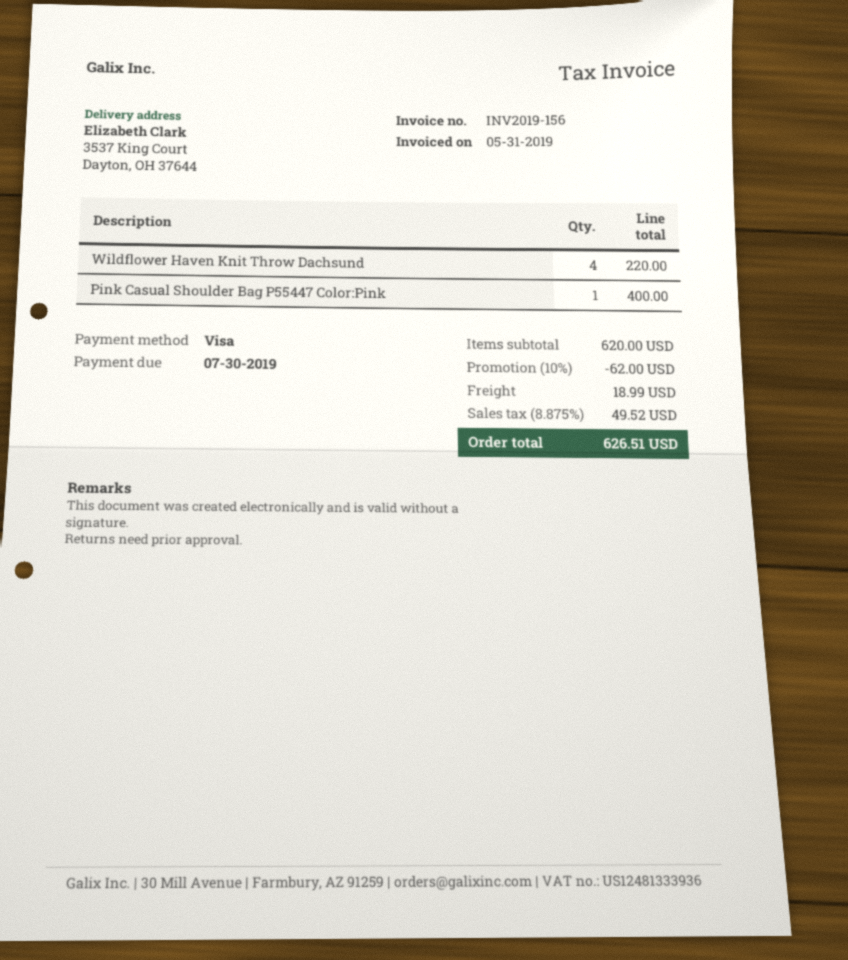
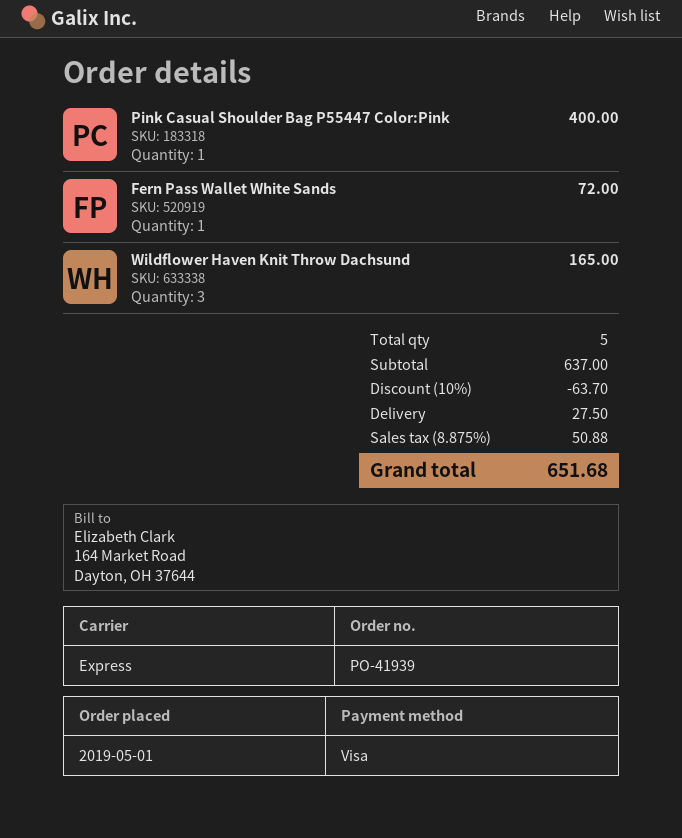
Wildflower Haven Knit Throw Dachsund: 4 for 220.00 -> 3 for 165.00
Fern Pass Wallet White Sands: none -> 1 for 72.00
subtotal: 620.00 -> 637.00
discount: 10% = 62.00 -> 10% = 63.70
shipping: 18.99 -> 27.50
tax: 8.875% = 49.52 -> 8.875% = 50.88
total: 626.51 -> 651.68

